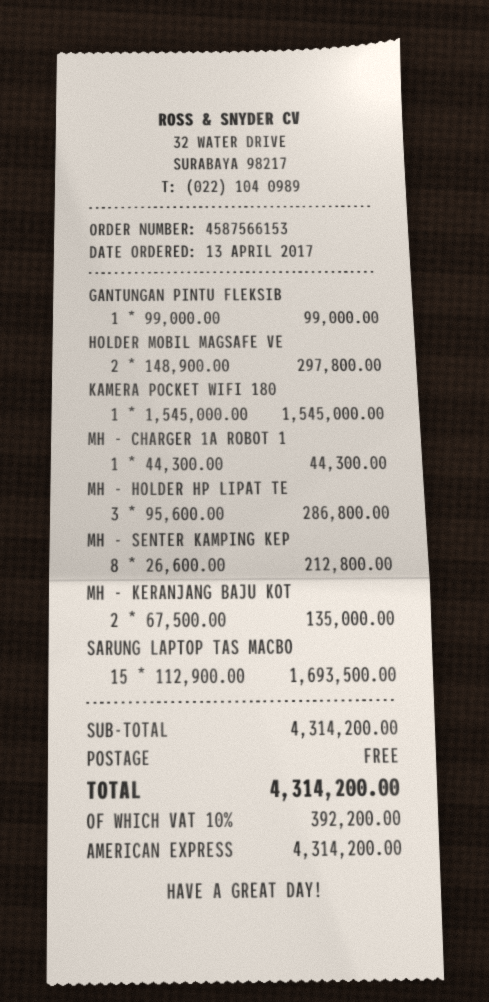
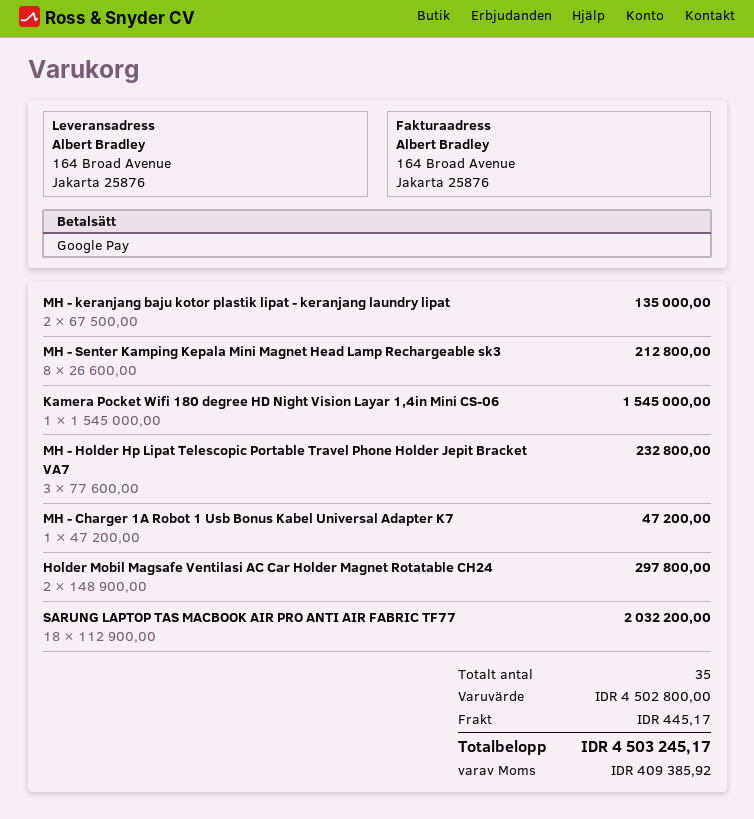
payment method: American Express -> Google Pay
GANTUNGAN PINTU FLEKSIB: 1 x 99000.00 = 99000.00 -> none
MH - CHARGER 1A ROBOT 1: 1 x 44300.00 = 44300.00 -> 1 x 47200.00 = 47200.00
MH - HOLDER HP LIPAT TE: 3 x 95600.00 = 286800.00 -> 3 x 77600.00 = 232800.00
SARUNG LAPTOP TAS MACBO: 15 x 112900.00 = 1693500.00 -> 18 x 112900.00 = 2032200.00
subtotal: 4314200.00 -> 4502800.00
shipping: 0.00 -> 445.17
tax: 392200.00 -> 409385.92
total: 4314200.00 -> 4503245.17

